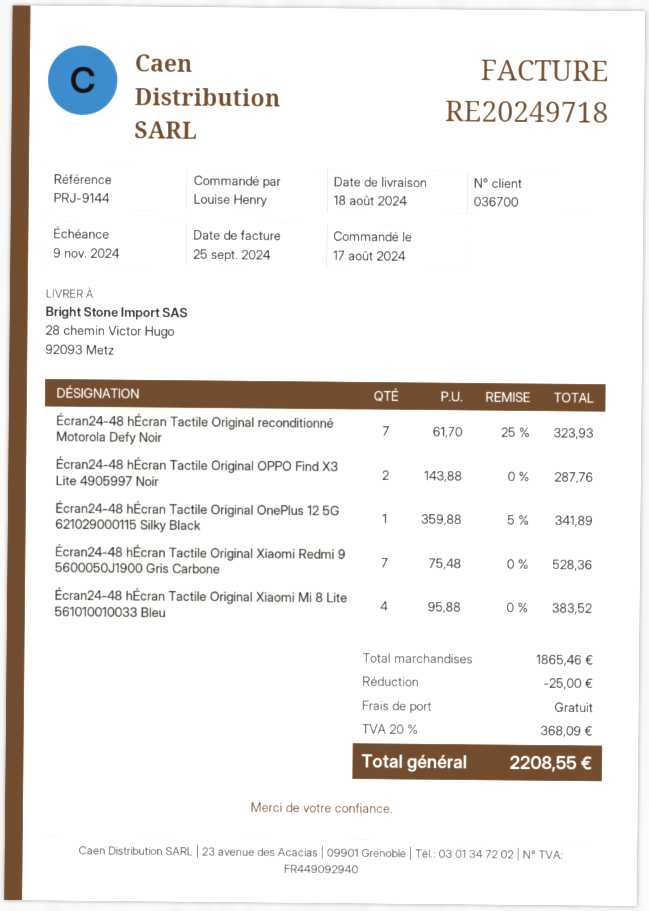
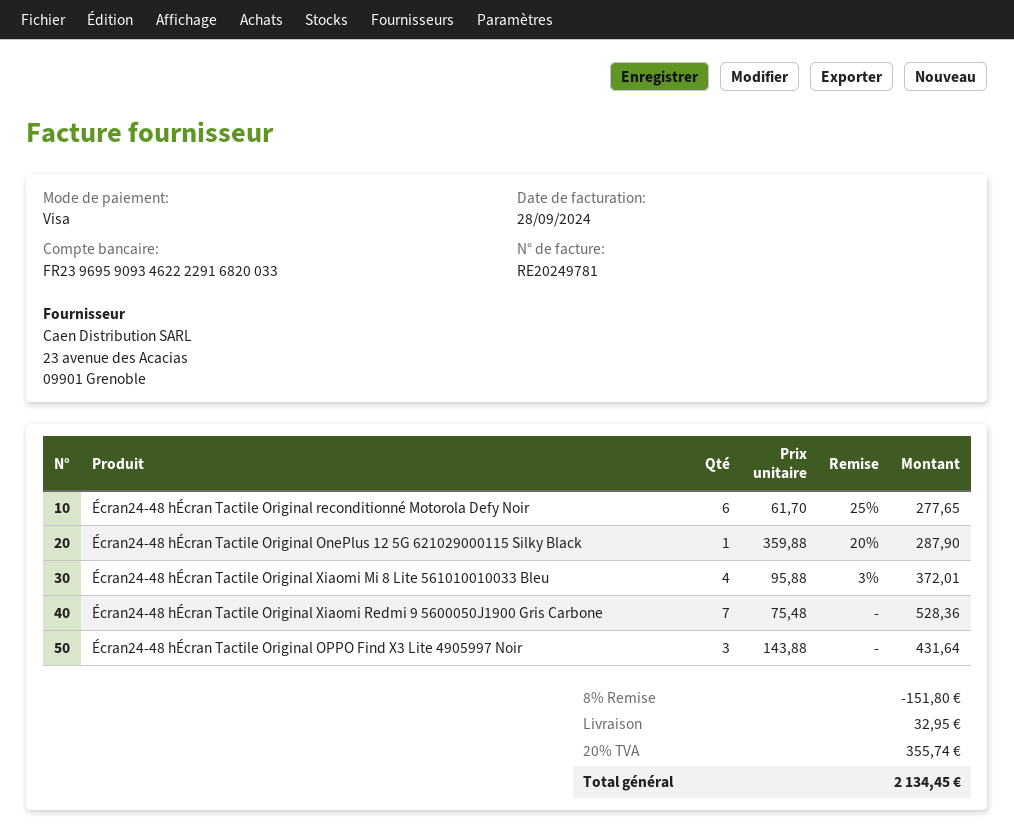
invoice number: RE20249718 -> RE20249781
invoice date: 2024-09-25 -> 2024-09-28
Écran24-48 hÉcran Tactile Original reconditionné Motorola Defy Noir: 7 x 61.70 - 25% = 323.93 -> 6 x 61.70 - 25% = 277.65
Écran24-48 hÉcran Tactile Original OPPO Find X3 Lite 4905997 Noir: 2 x 143.88 = 287.76 -> 3 x 143.88 = 431.64
Écran24-48 hÉcran Tactile Original OnePlus 12 5G 621029000115 Silky Black: 1 x 359.88 - 5% = 341.89 -> 1 x 359.88 - 20% = 287.90
Écran24-48 hÉcran Tactile Original Xiaomi Mi 8 Lite 561010010033 Bleu: 4 x 95.88 = 383.52 -> 4 x 95.88 - 3% = 372.01
discount: 25.00 -> 151.80
shipping: 0.00 -> 32.95
tax: 20% = 368.09 -> 20% = 355.74
total: 2208.55 -> 2134.45

